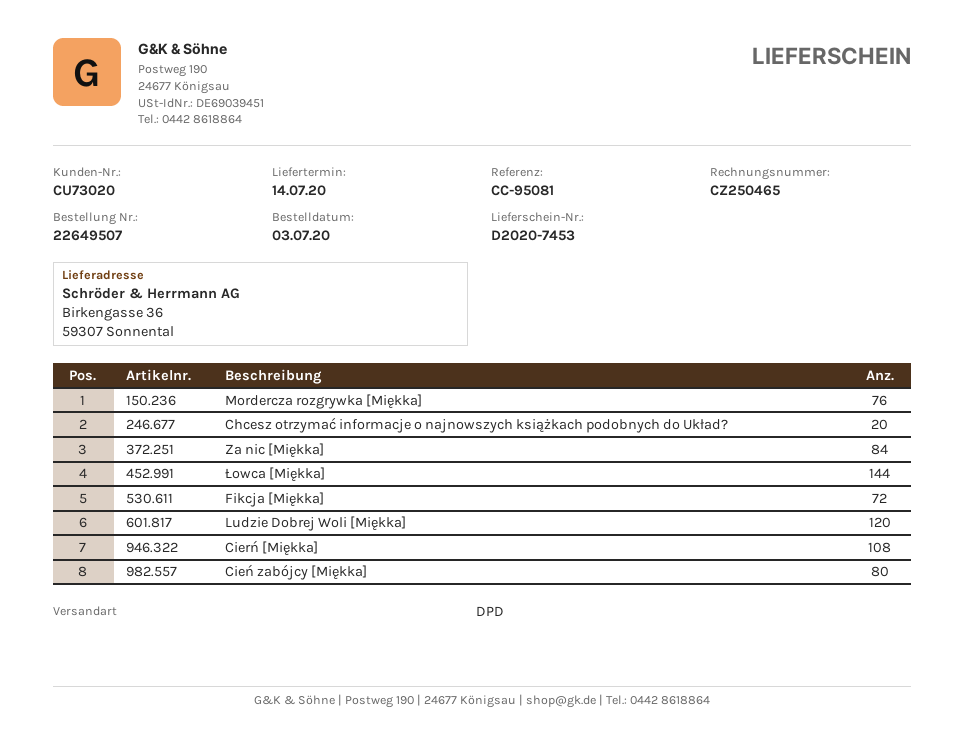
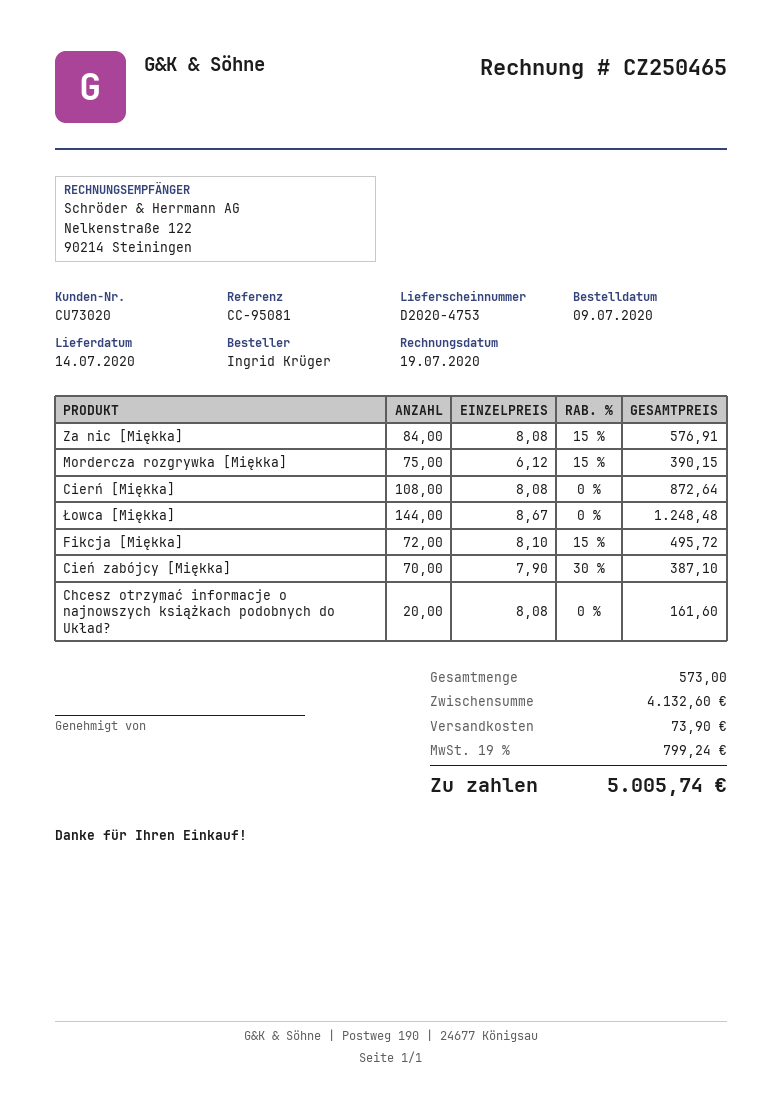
order date: 2020-07-03 -> 2020-07-09
delivery note number: D2020-7453 -> D2020-4753
Mordercza rozgrywka [Miękka]: 76 -> 75
Ludzie Dobrej Woli [Miękka]: 120 -> none
Cień zabójcy [Miękka]: 80 -> 70

